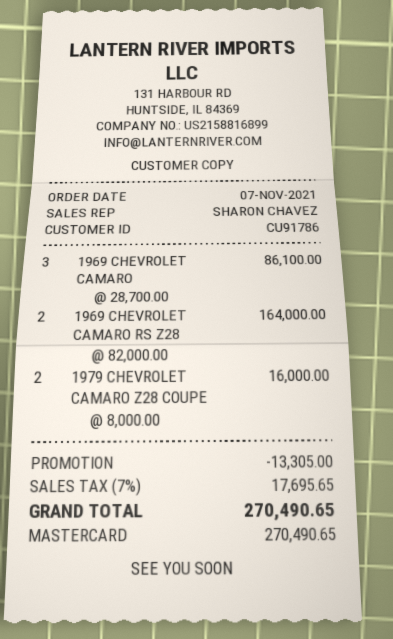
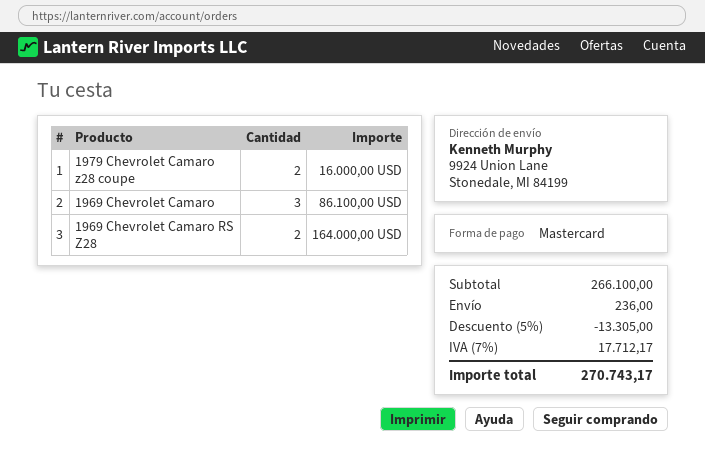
shipping: none -> 236.00
tax: 7% = 17695.65 -> 7% = 17712.17
total: 270490.65 -> 270743.17

